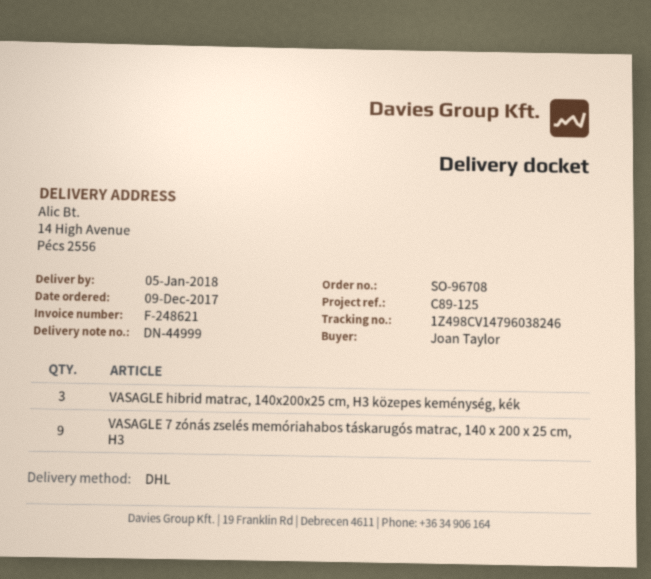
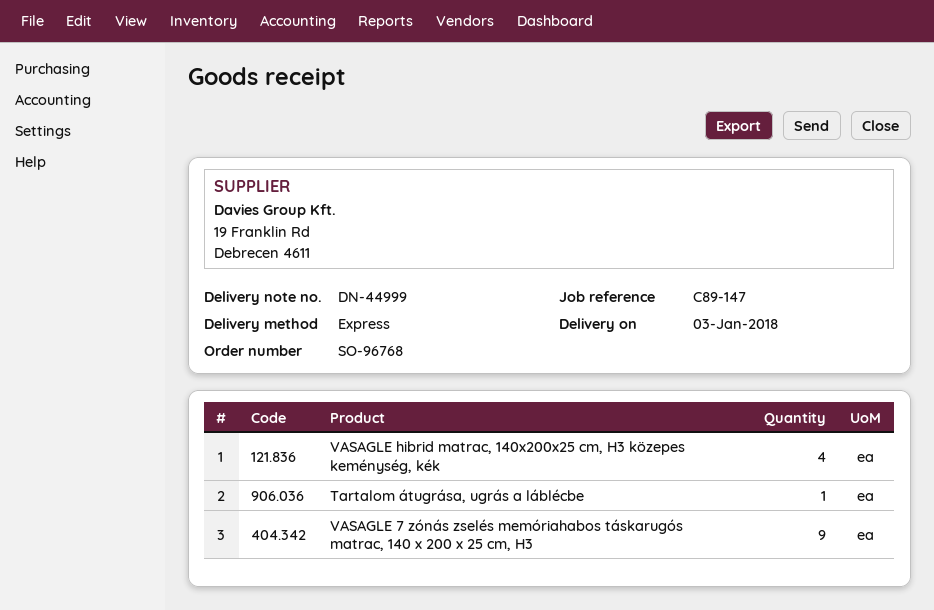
order number: SO-96708 -> SO-96768
delivery date: 2018-01-05 -> 2018-01-03
reference: C89-125 -> C89-147
shipping method: DHL -> express
VASAGLE hibrid matrac, 140x200x25 cm, H3 közepes keménység, kék: 3 -> 4
Tartalom átugrása, ugrás a láblécbe: none -> 1

